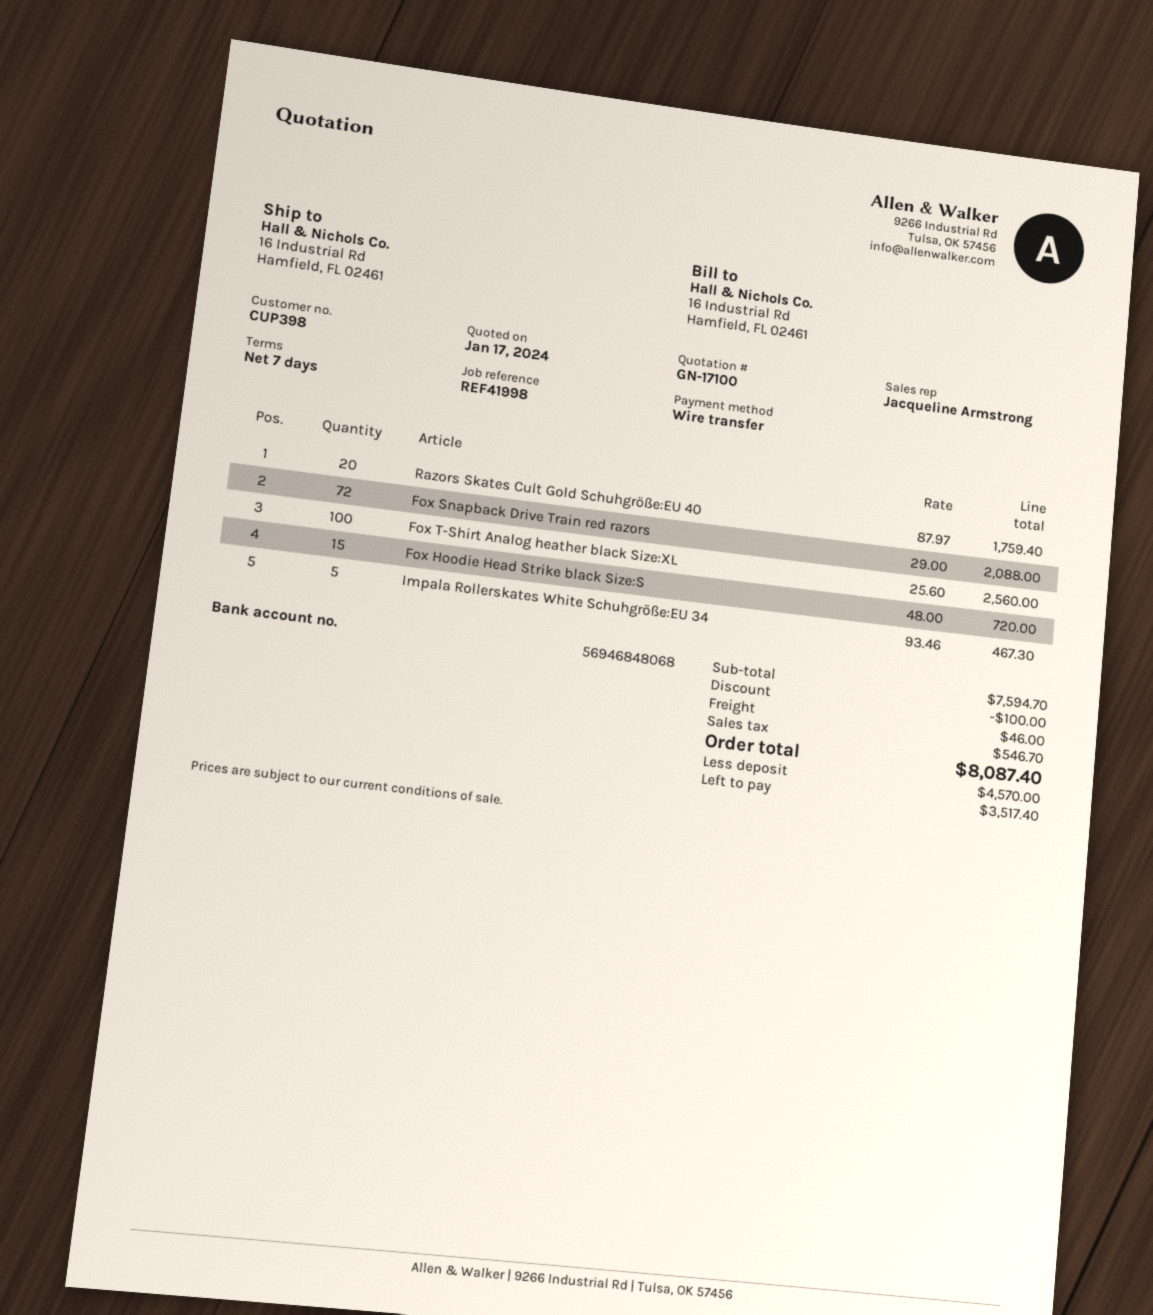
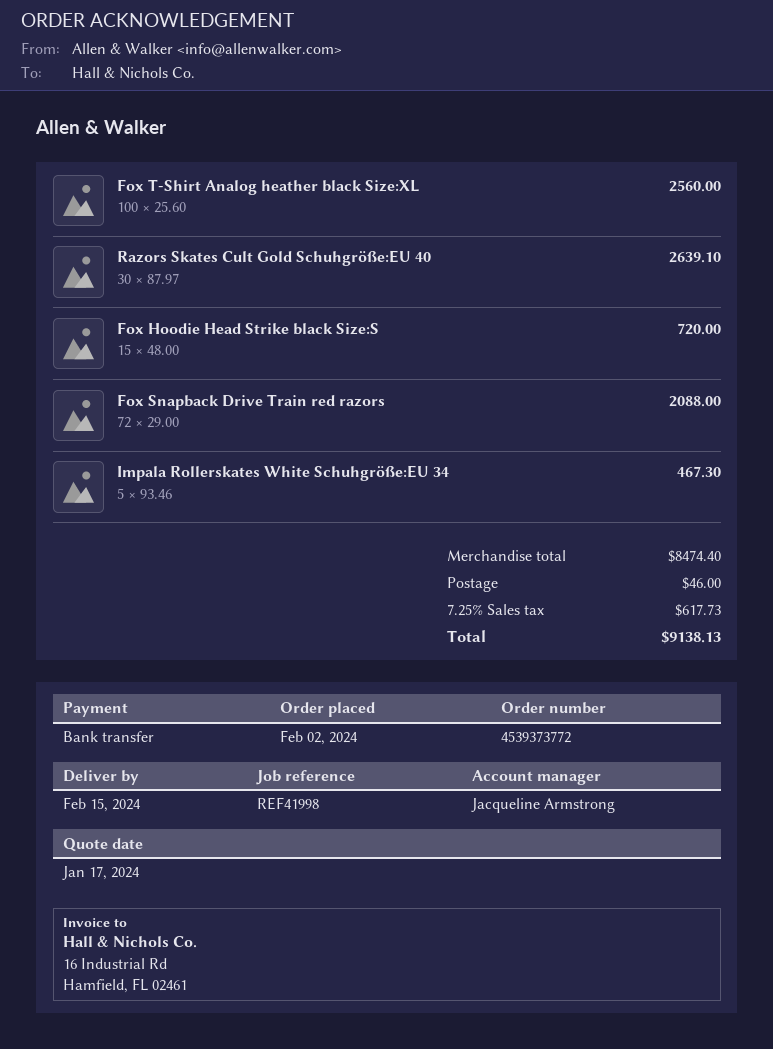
Razors Skates Cult Gold Schuhgröße:EU 40: 20 x 87.97 = 1759.40 -> 30 x 87.97 = 2639.10
subtotal: 7594.70 -> 8474.40
discount: 100.00 -> none
tax: 546.70 -> 617.73
total: 8087.40 -> 9138.13

